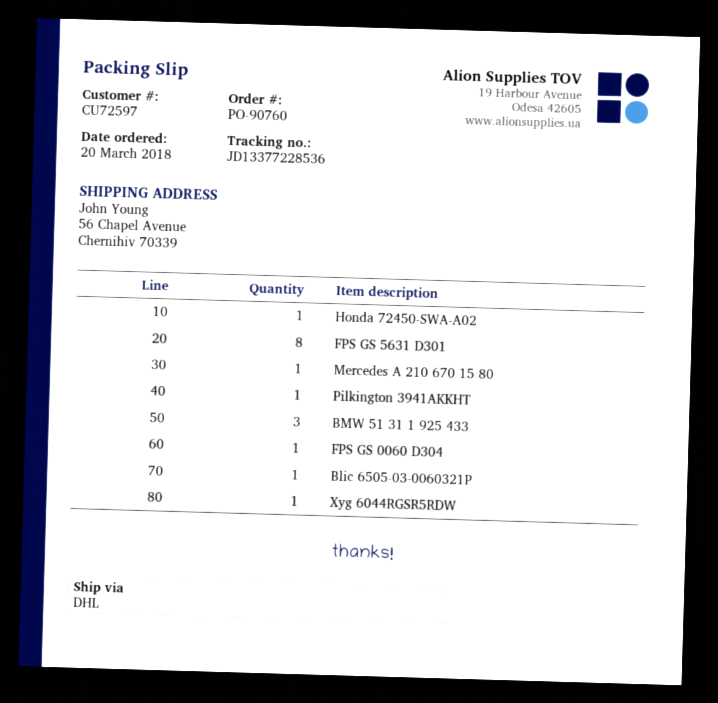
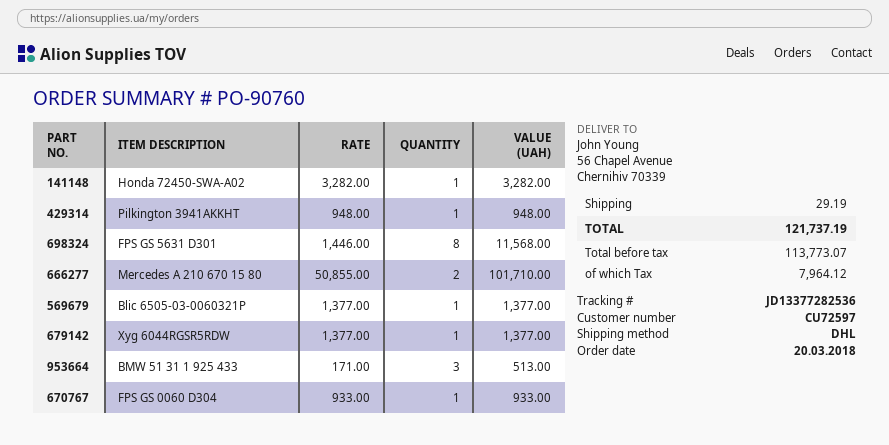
tracking number: JD13377228536 -> JD13377282536
Mercedes A 210 670 15 80: 1 -> 2

